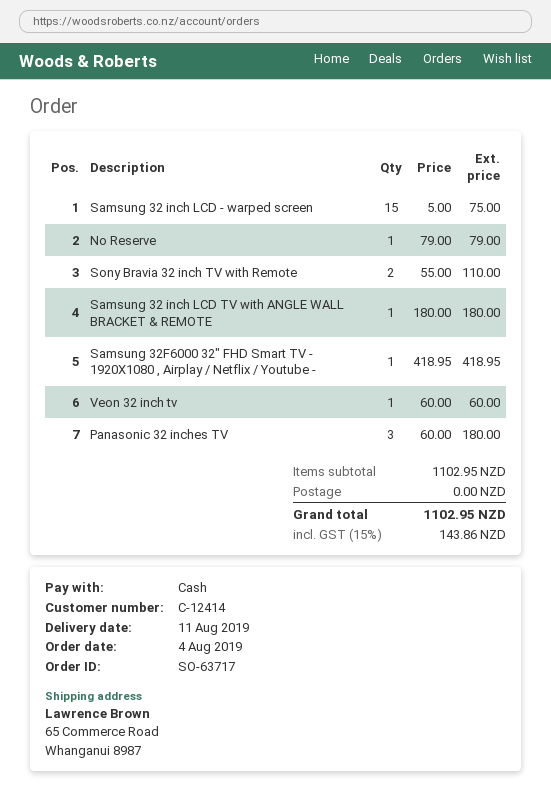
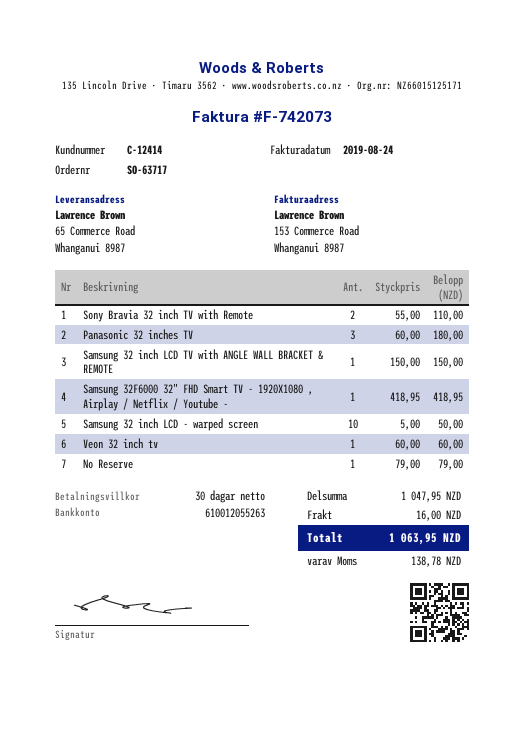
Samsung 32 inch LCD - warped screen: 15 x 5.00 = 75.00 -> 10 x 5.00 = 50.00
Samsung 32 inch LCD TV with ANGLE WALL BRACKET & REMOTE: 1 x 180.00 = 180.00 -> 1 x 150.00 = 150.00
subtotal: 1102.95 -> 1047.95
shipping: 0.00 -> 16.00
tax: 143.86 -> 138.78
total: 1102.95 -> 1063.95

